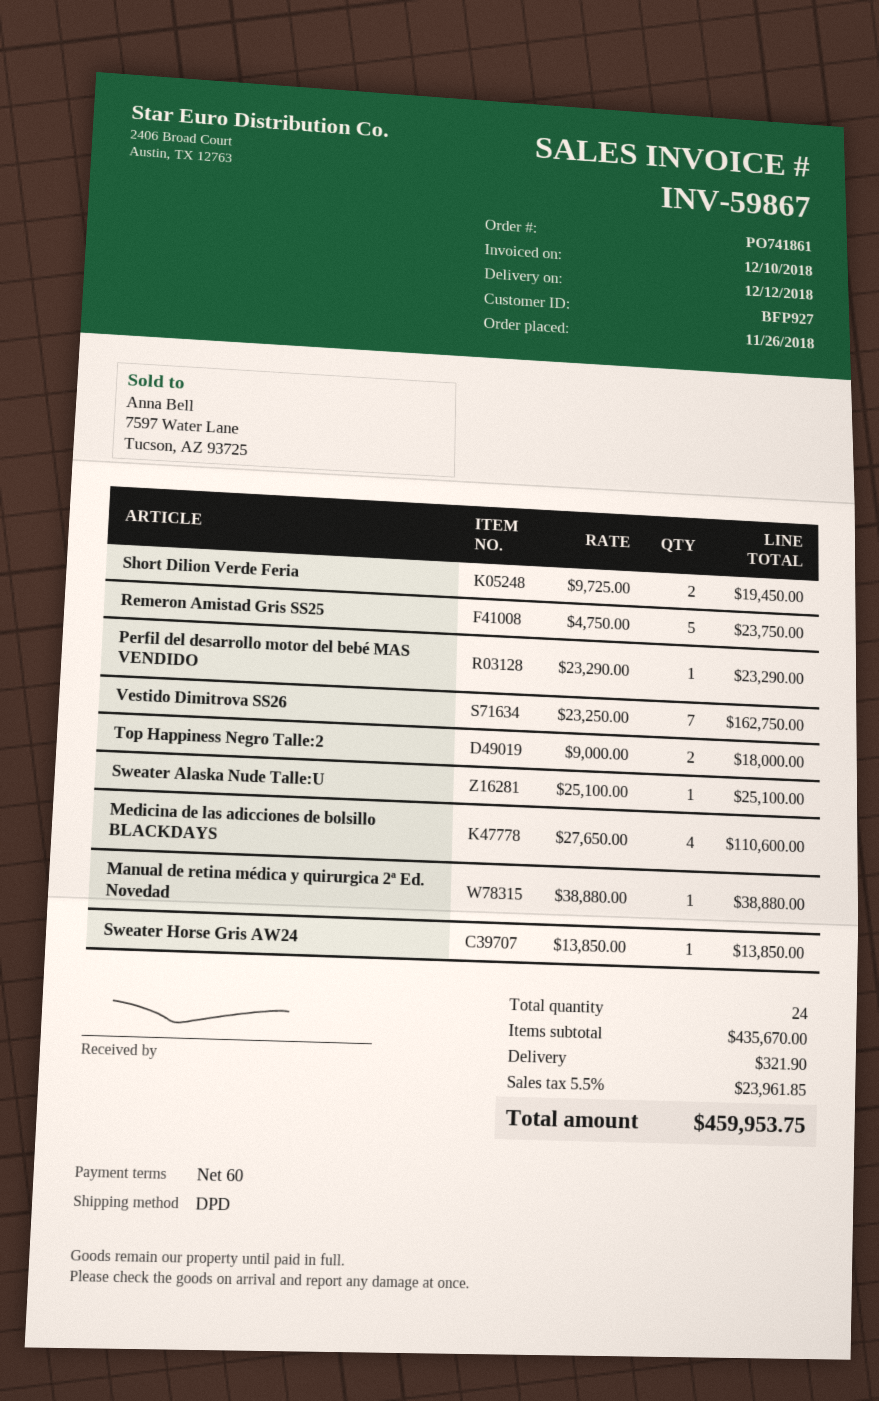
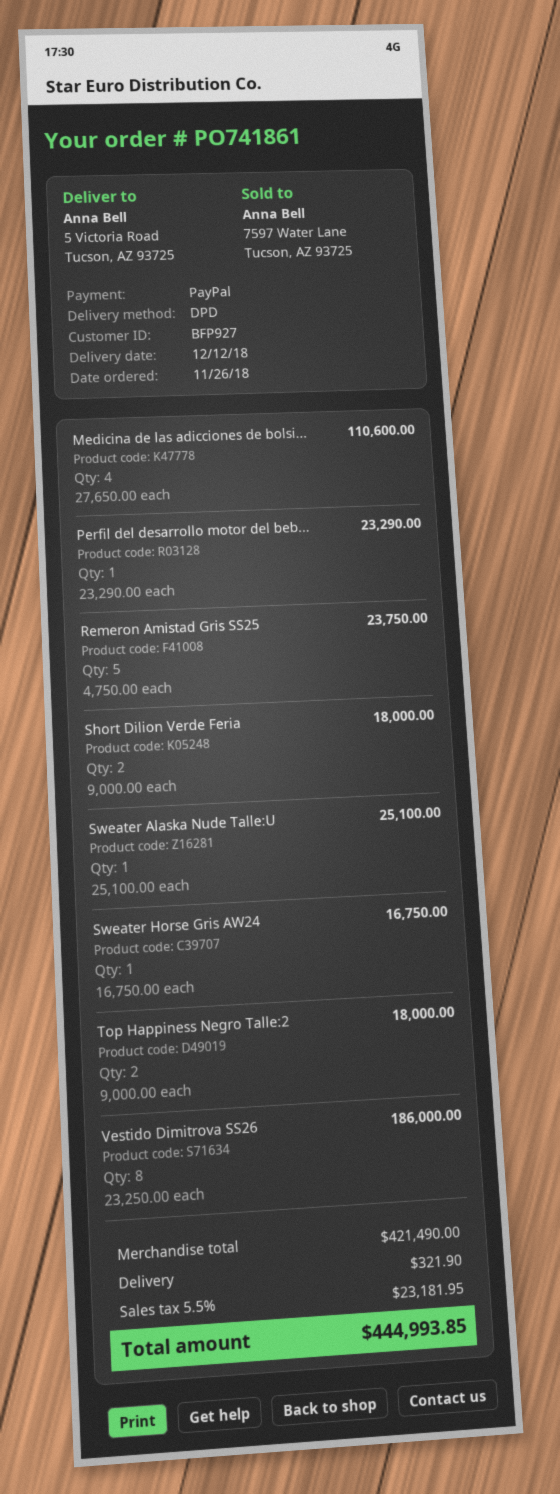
Short Dilion Verde Feria: 2 x 9725.00 = 19450.00 -> 2 x 9000.00 = 18000.00
Vestido Dimitrova SS26: 7 x 23250.00 = 162750.00 -> 8 x 23250.00 = 186000.00
Manual de retina médica y quirurgica 2ª Ed. Novedad: 1 x 38880.00 = 38880.00 -> none
Sweater Horse Gris AW24: 1 x 13850.00 = 13850.00 -> 1 x 16750.00 = 16750.00
subtotal: 435670.00 -> 421490.00
tax: 5.5% = 23961.85 -> 5.5% = 23181.95
total: 459953.75 -> 444993.85

